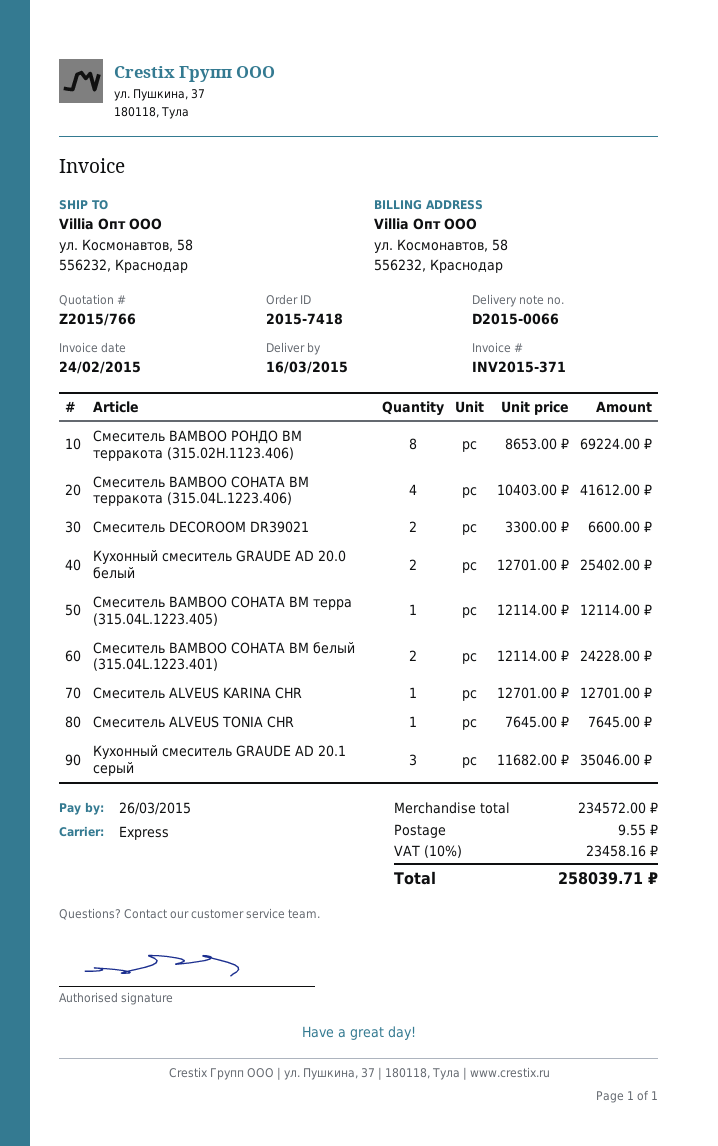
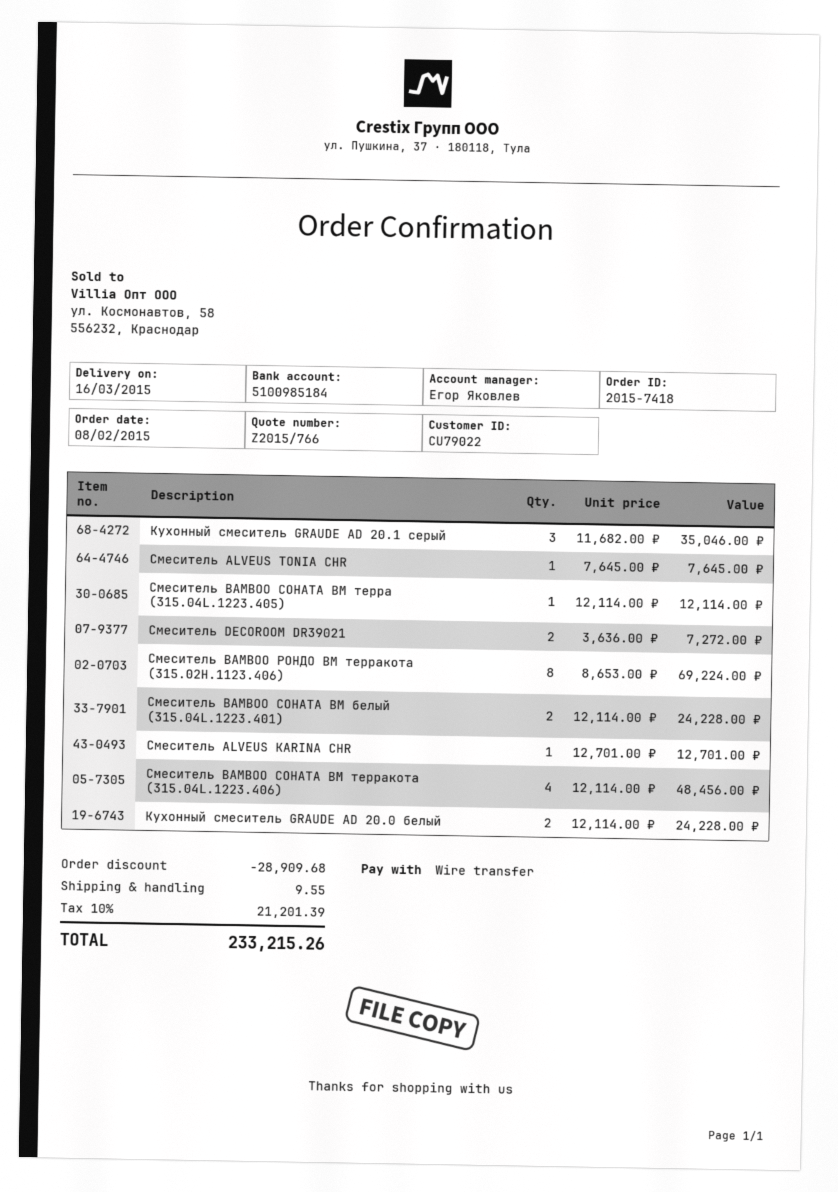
Смеситель BAMBOO СОНАТА ВМ терракота (315.04L.1223.406): 4 x 10403.00 = 41612.00 -> 4 x 12114.00 = 48456.00
Смеситель DECOROOM DR39021: 2 x 3300.00 = 6600.00 -> 2 x 3636.00 = 7272.00
Кухонный смеситель GRAUDE AD 20.0 белый: 2 x 12701.00 = 25402.00 -> 2 x 12114.00 = 24228.00
discount: none -> 28909.68
tax: 10% = 23458.16 -> 10% = 21201.39
total: 258039.71 -> 233215.26

